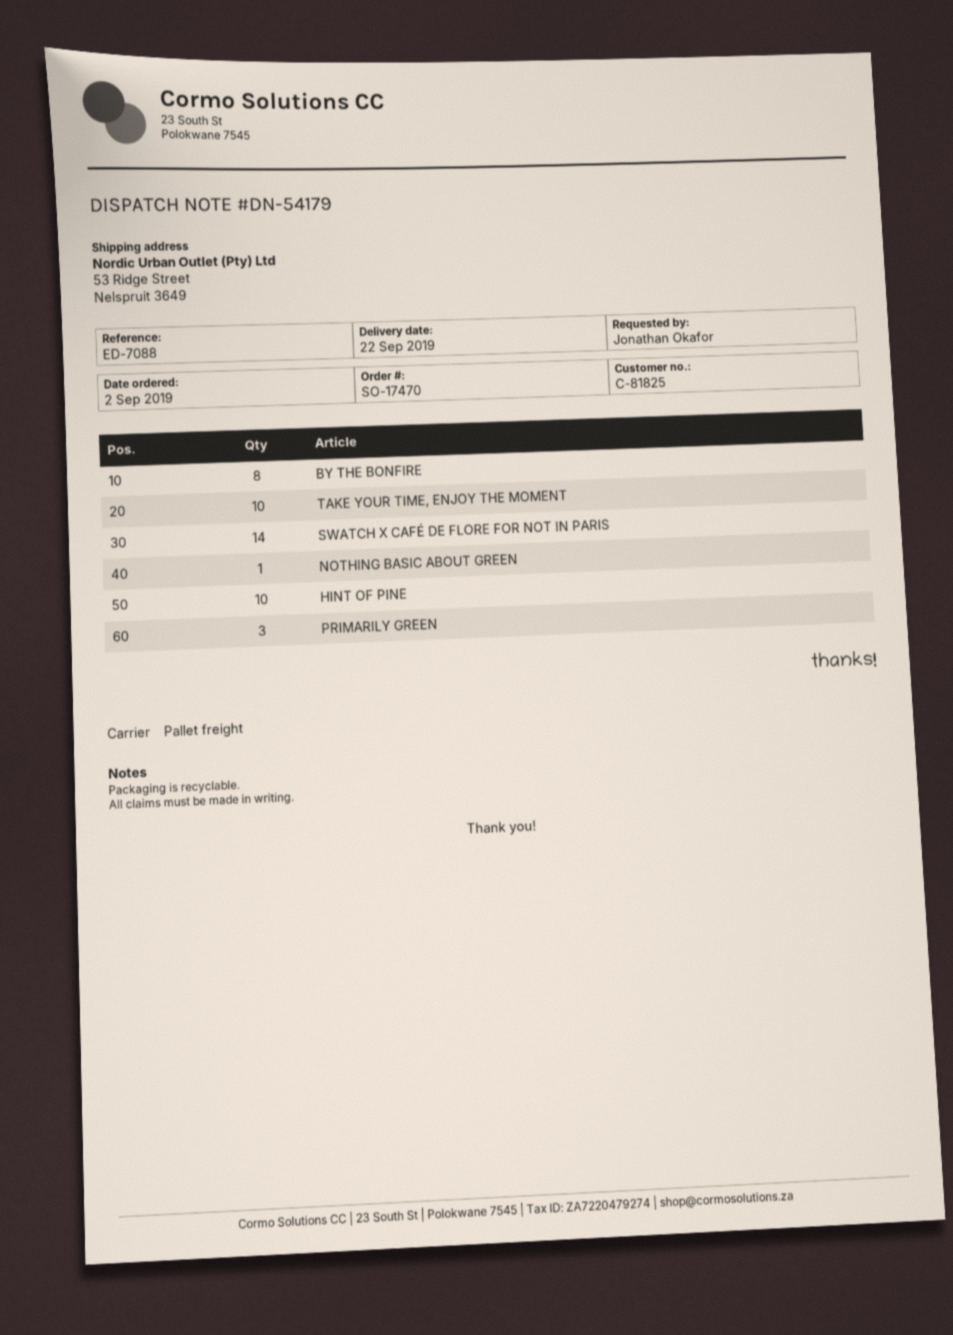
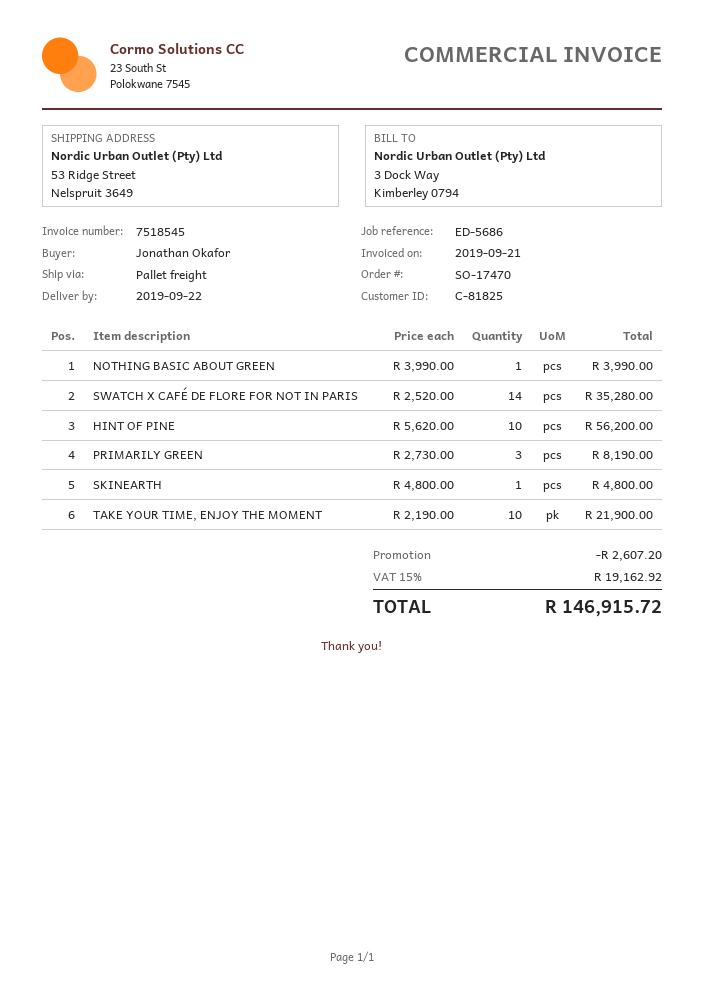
reference: ED-7088 -> ED-5686
BY THE BONFIRE: 8 -> none
SKINEARTH: none -> 1

